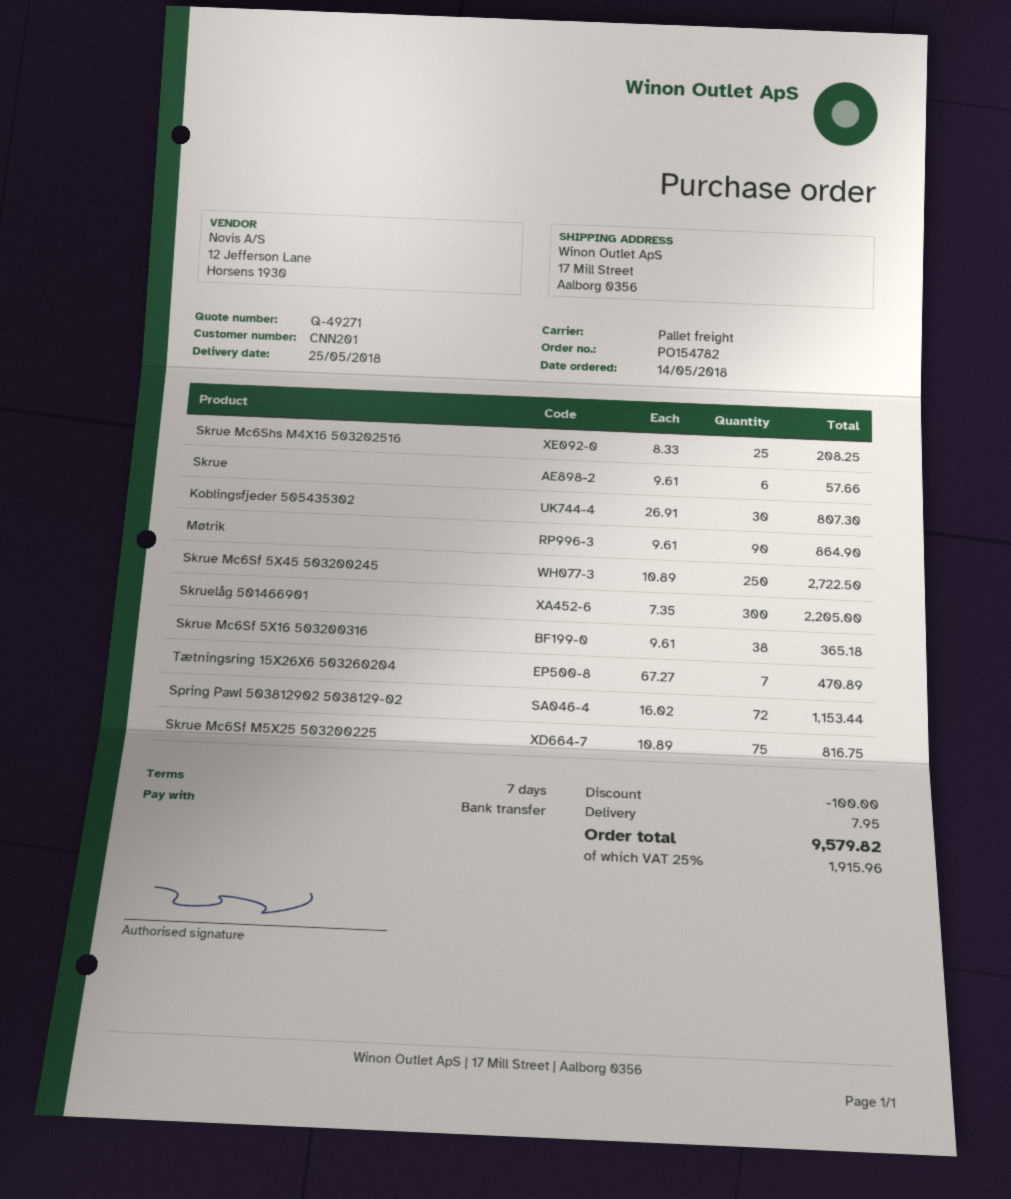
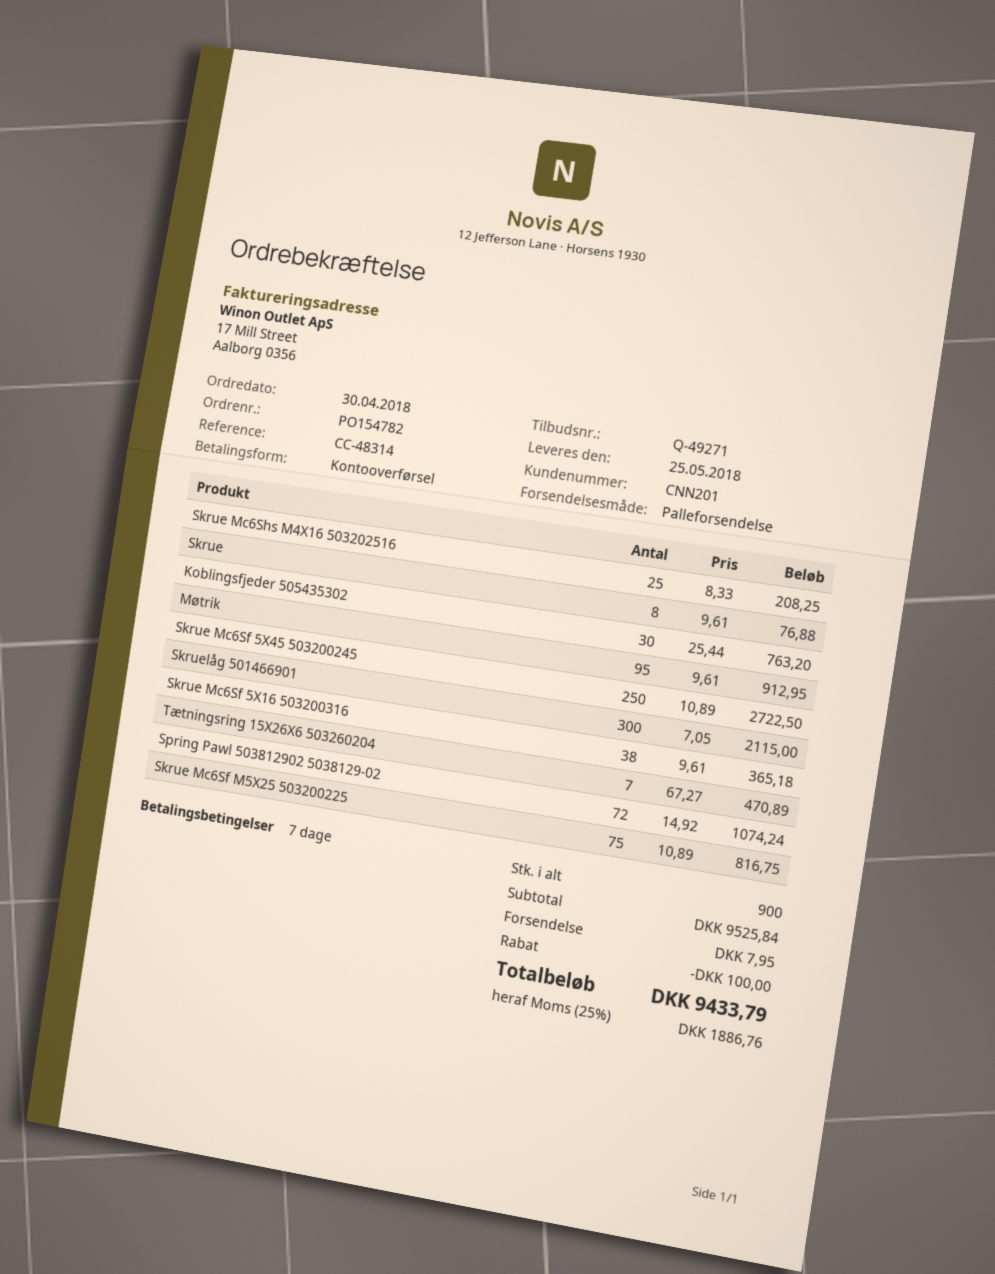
order date: 2018-05-14 -> 2018-04-30
Skrue: 6 x 9.61 = 57.66 -> 8 x 9.61 = 76.88
Koblingsfjeder 505435302: 30 x 26.91 = 807.30 -> 30 x 25.44 = 763.20
Møtrik: 90 x 9.61 = 864.90 -> 95 x 9.61 = 912.95
Skruelåg 501466901: 300 x 7.35 = 2205.00 -> 300 x 7.05 = 2115.00
Spring Pawl 503812902 5038129-02: 72 x 16.02 = 1153.44 -> 72 x 14.92 = 1074.24
tax: 25% = 1915.96 -> 25% = 1886.76
total: 9579.82 -> 9433.79

